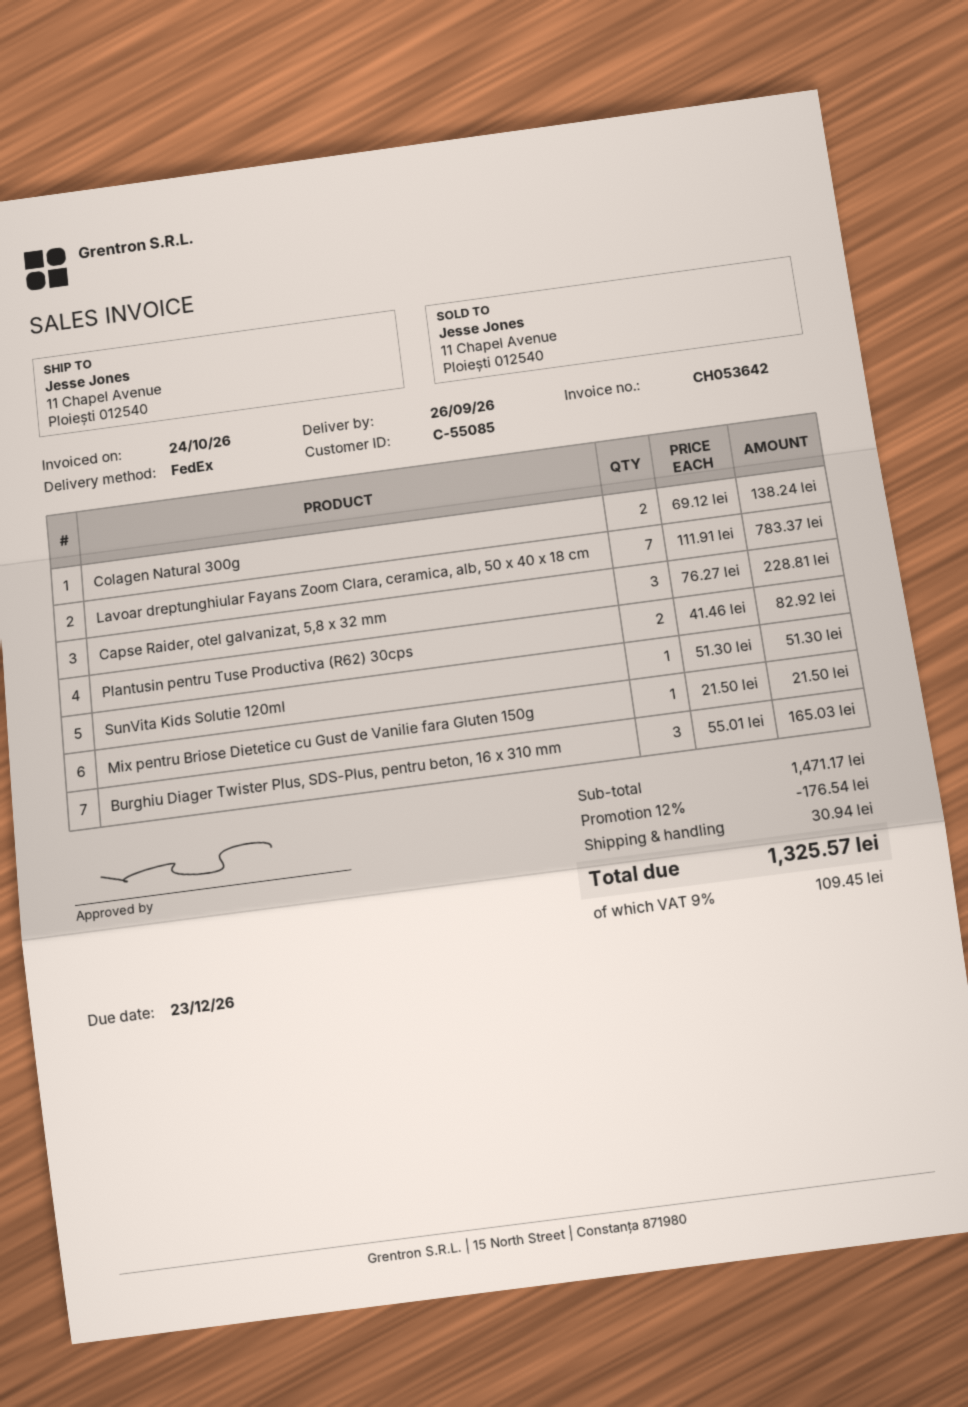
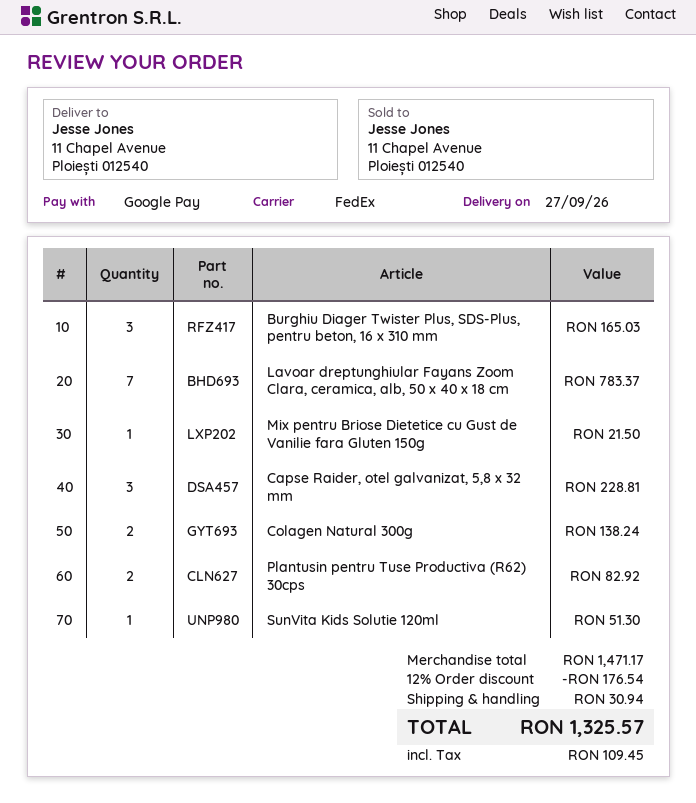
delivery date: 2026-09-26 -> 2026-09-27

